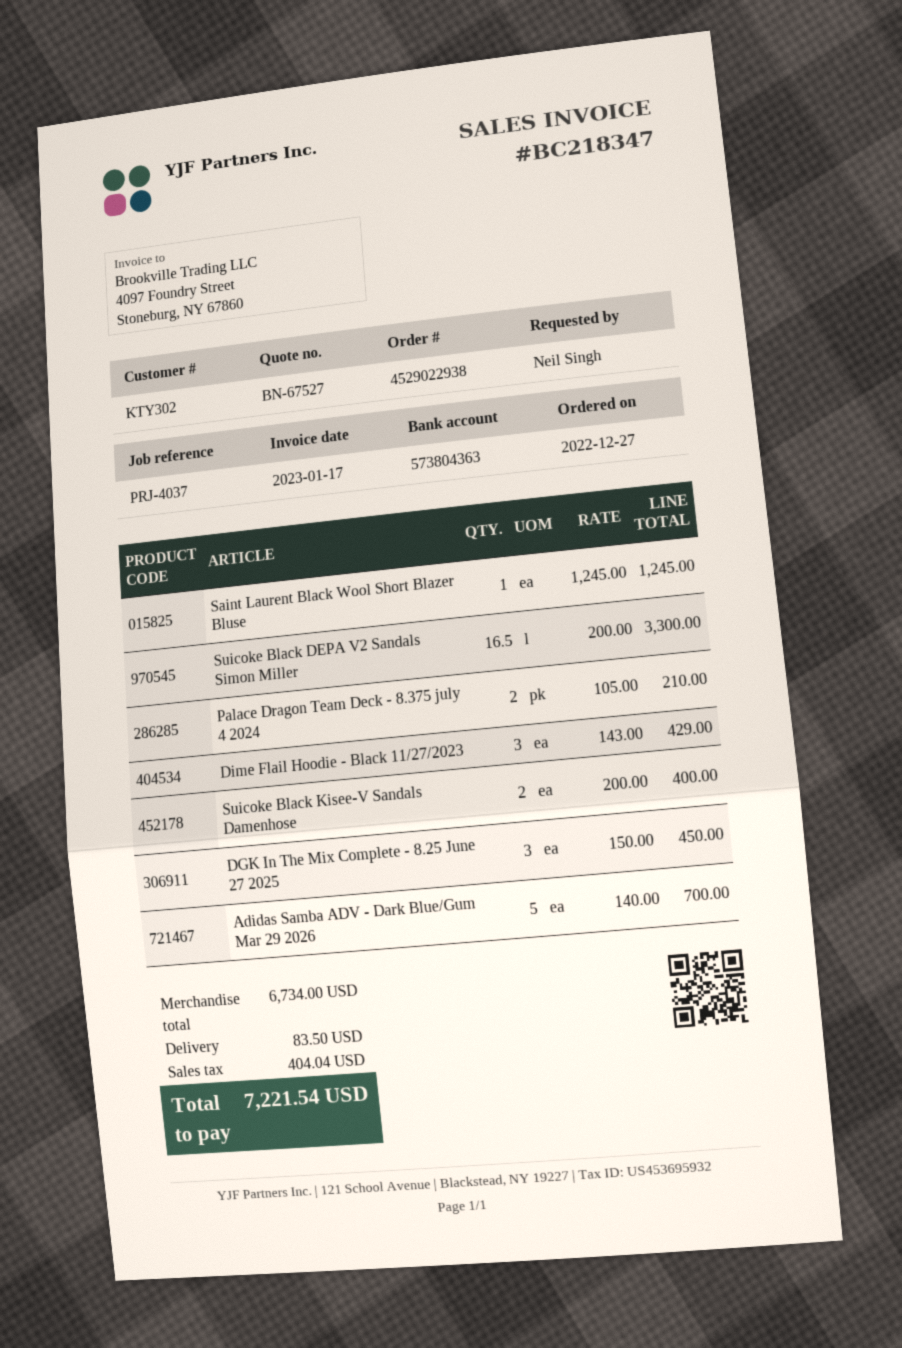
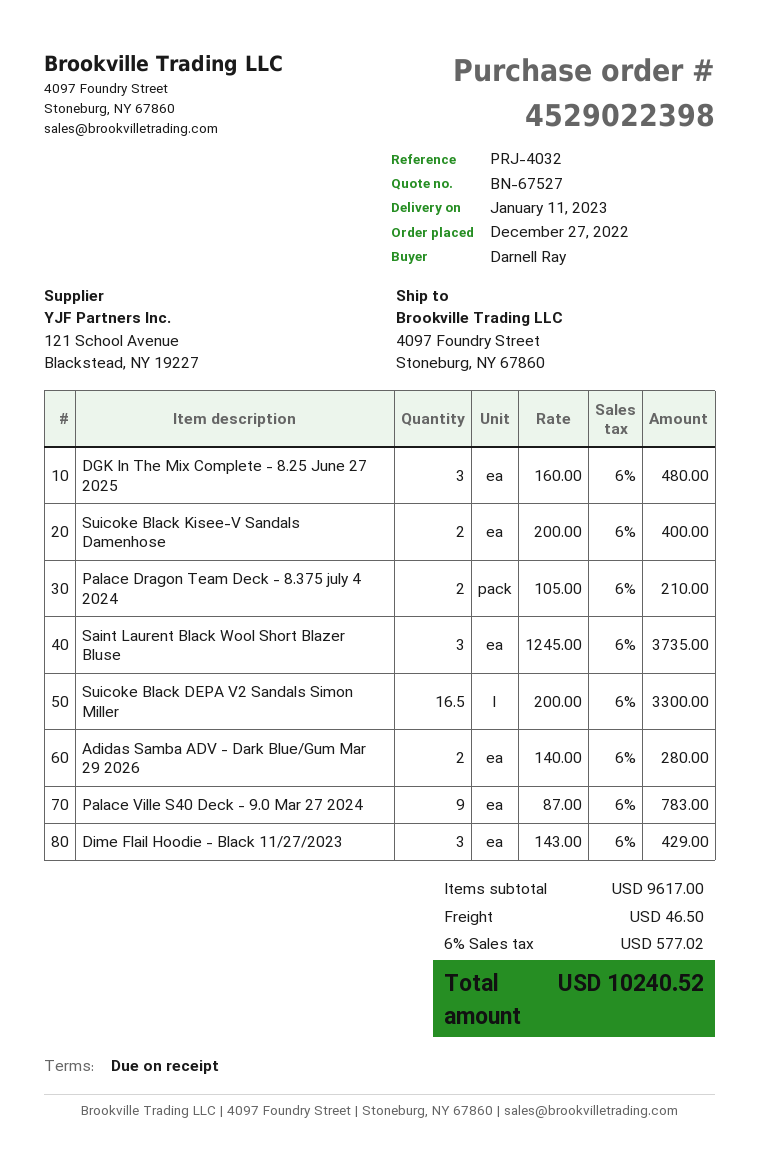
order number: 4529022938 -> 4529022398
reference: PRJ-4037 -> PRJ-4032
ordered by: Neil Singh -> Darnell Ray
Saint Laurent Black Wool Short Blazer Bluse: 1 x 1245.00 = 1245.00 -> 3 x 1245.00 = 3735.00
DGK In The Mix Complete - 8.25 June 27 2025: 3 x 150.00 = 450.00 -> 3 x 160.00 = 480.00
Adidas Samba ADV - Dark Blue/Gum Mar 29 2026: 5 x 140.00 = 700.00 -> 2 x 140.00 = 280.00
Palace Ville S40 Deck - 9.0 Mar 27 2024: none -> 9 x 87.00 = 783.00
subtotal: 6734.00 -> 9617.00
shipping: 83.50 -> 46.50
tax: 404.04 -> 577.02
total: 7221.54 -> 10240.52

